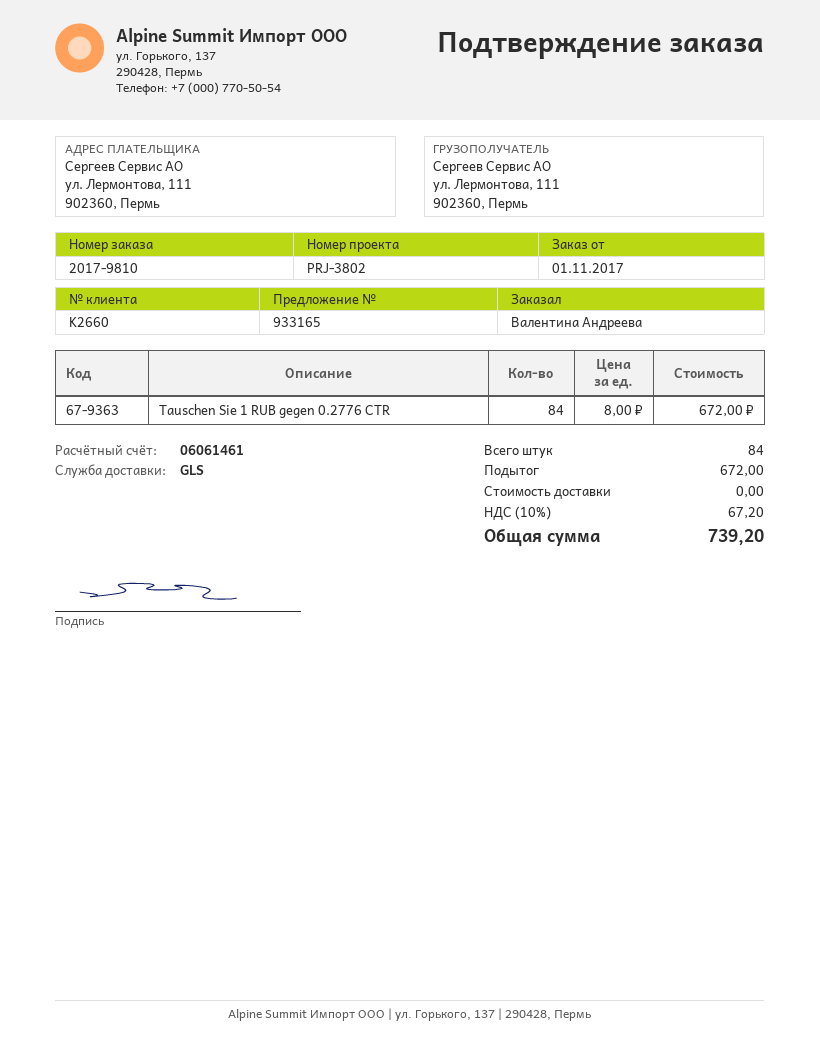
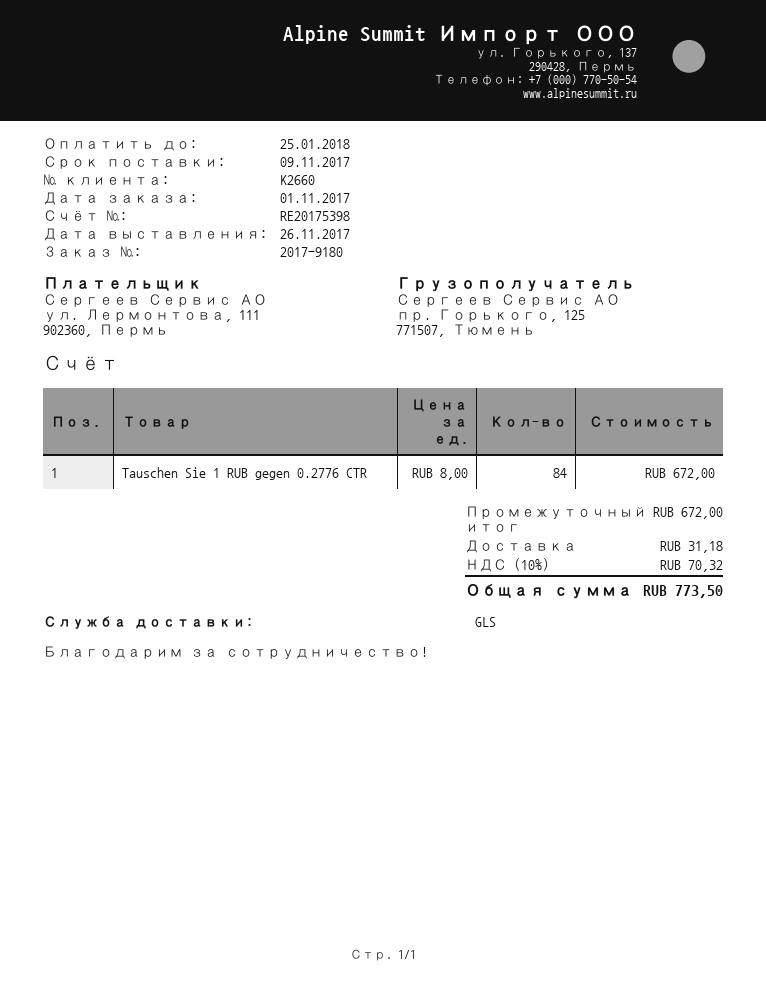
order number: 2017-9810 -> 2017-9180
ship to: ул. Лермонтова, 111, 902360, Пермь -> пр. Горького, 125, 771507, Тюмень
shipping: 0.00 -> 31.18
tax: 10% = 67.20 -> 10% = 70.32
total: 739.20 -> 773.50

